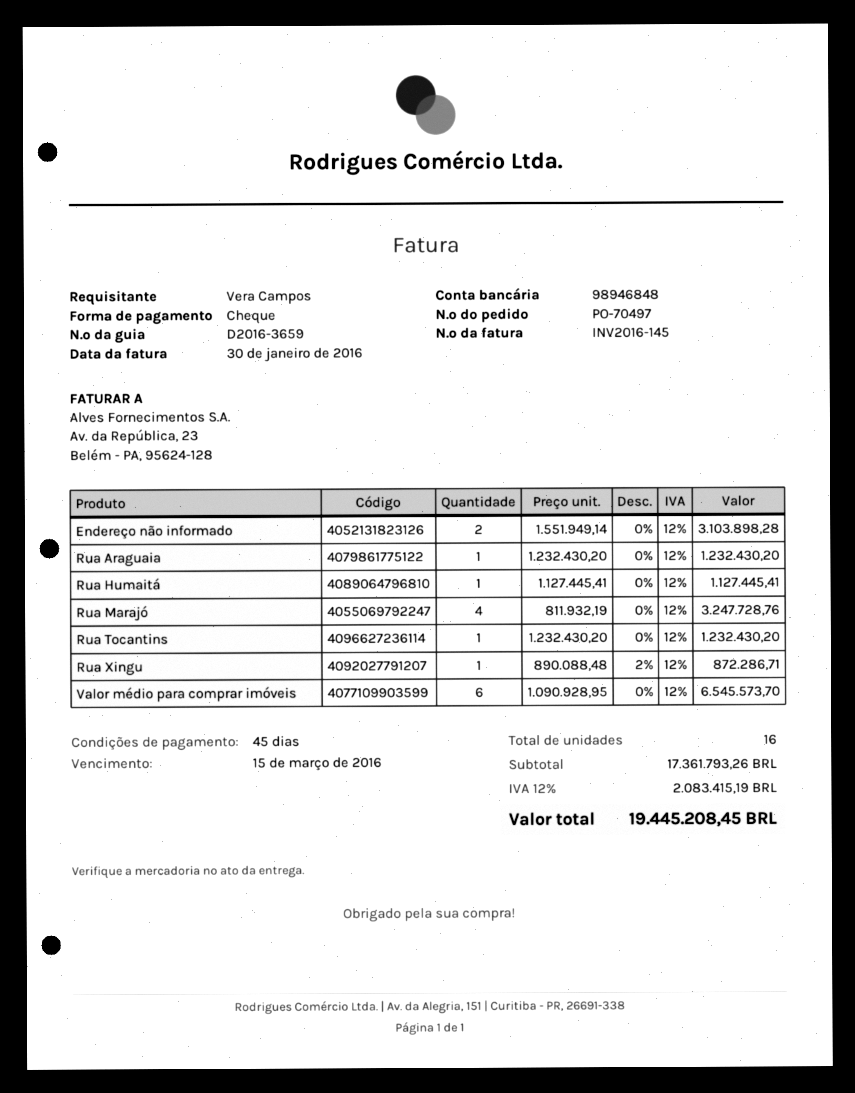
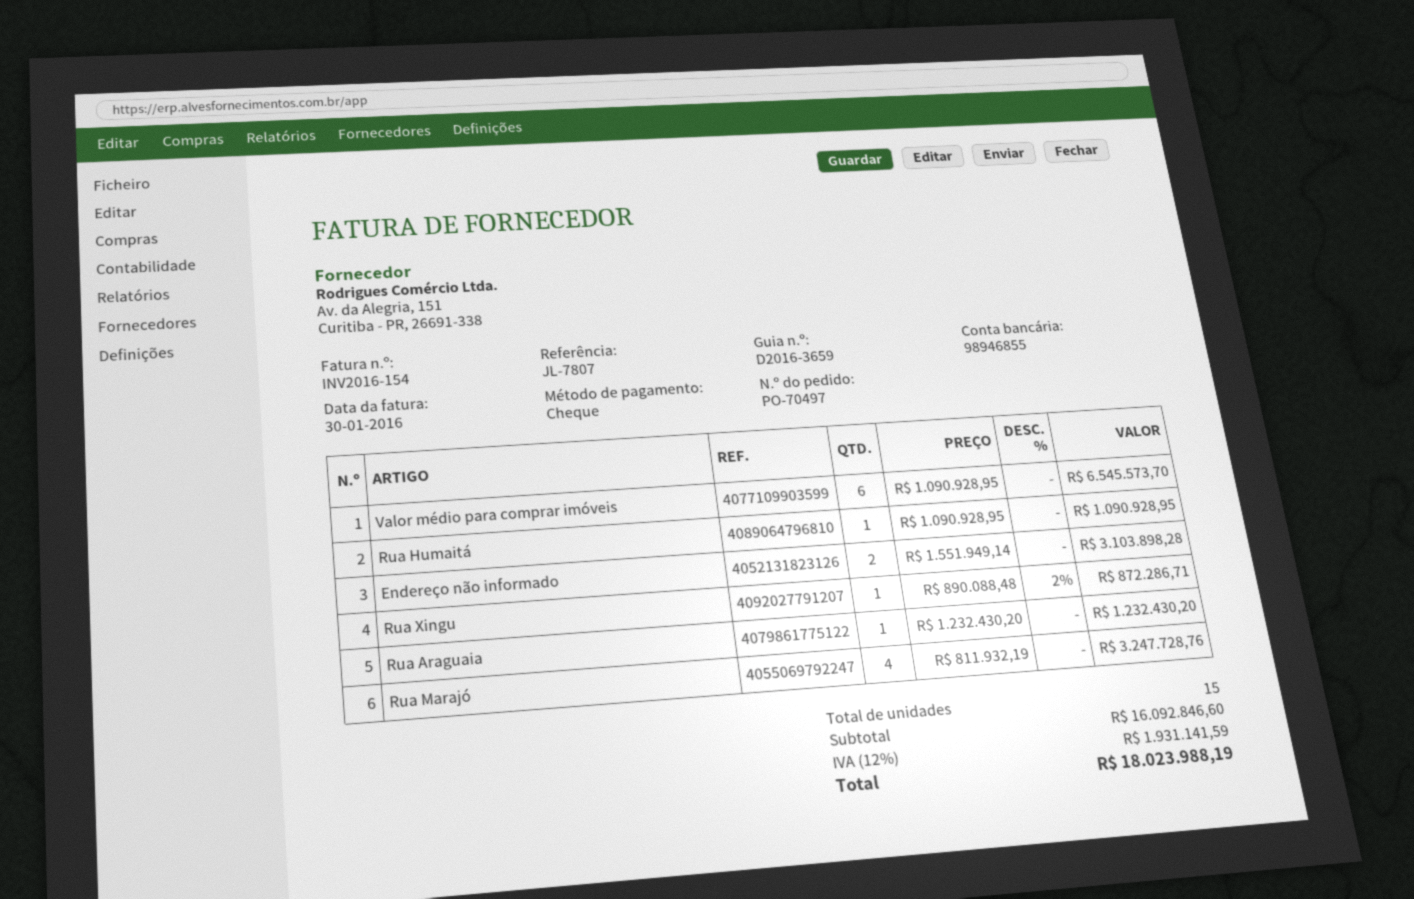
invoice number: INV2016-145 -> INV2016-154
bank account: 98946848 -> 98946855
Rua Humaitá: 1 x 1127445.41 = 1127445.41 -> 1 x 1090928.95 = 1090928.95
Rua Tocantins: 1 x 1232430.20 = 1232430.20 -> none
total quantity: 16 -> 15
subtotal: 17361793.26 -> 16092846.60
tax: 12% = 2083415.19 -> 12% = 1931141.59
total: 19445208.45 -> 18023988.19

